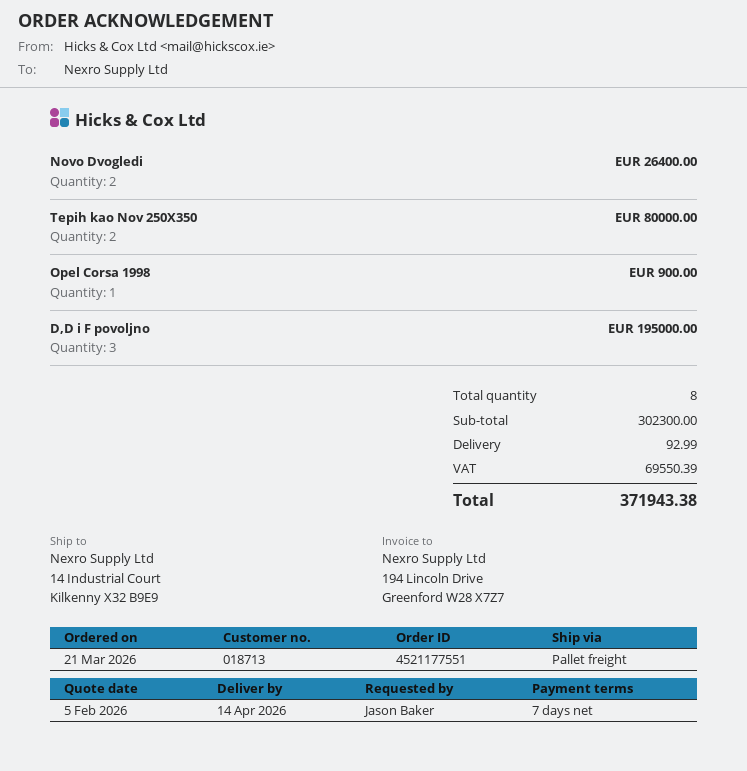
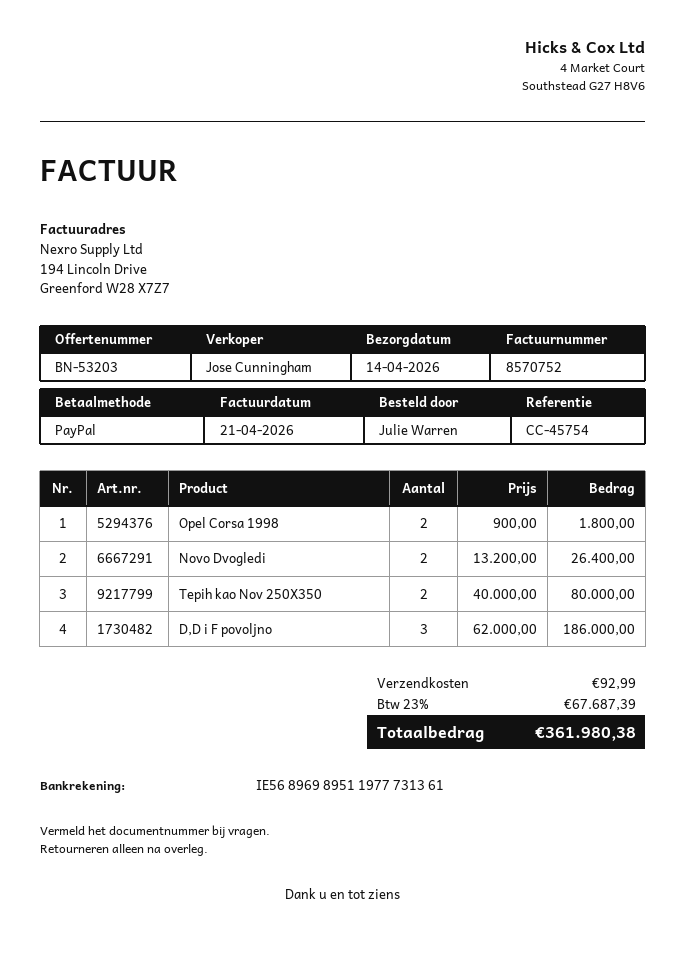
ordered by: Jason Baker -> Julie Warren
Opel Corsa 1998: 1 for 900.00 -> 2 for 1800.00
D,D i F povoljno: 3 for 195000.00 -> 3 for 186000.00
tax: 69550.39 -> 67687.39
total: 371943.38 -> 361980.38

